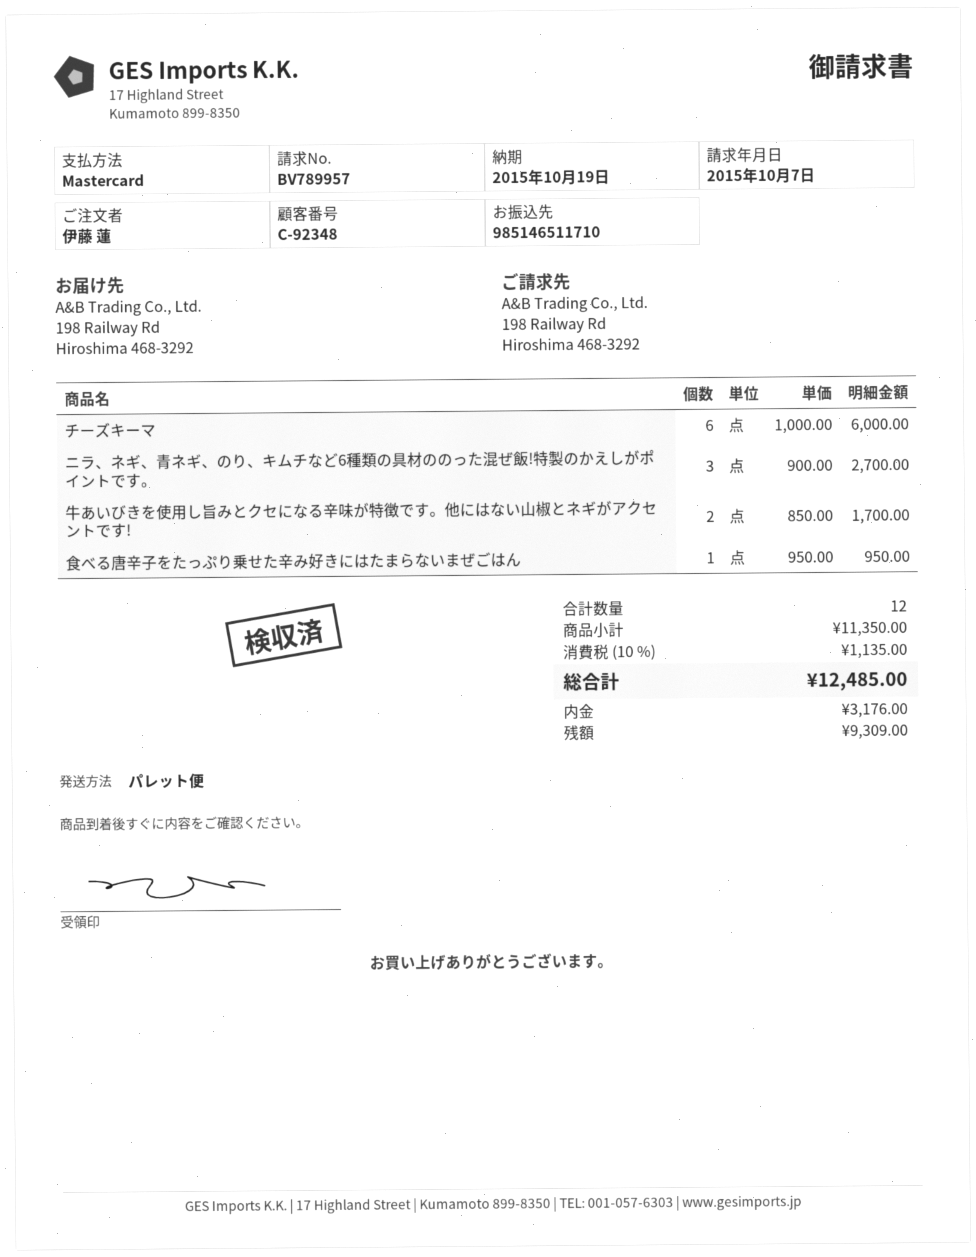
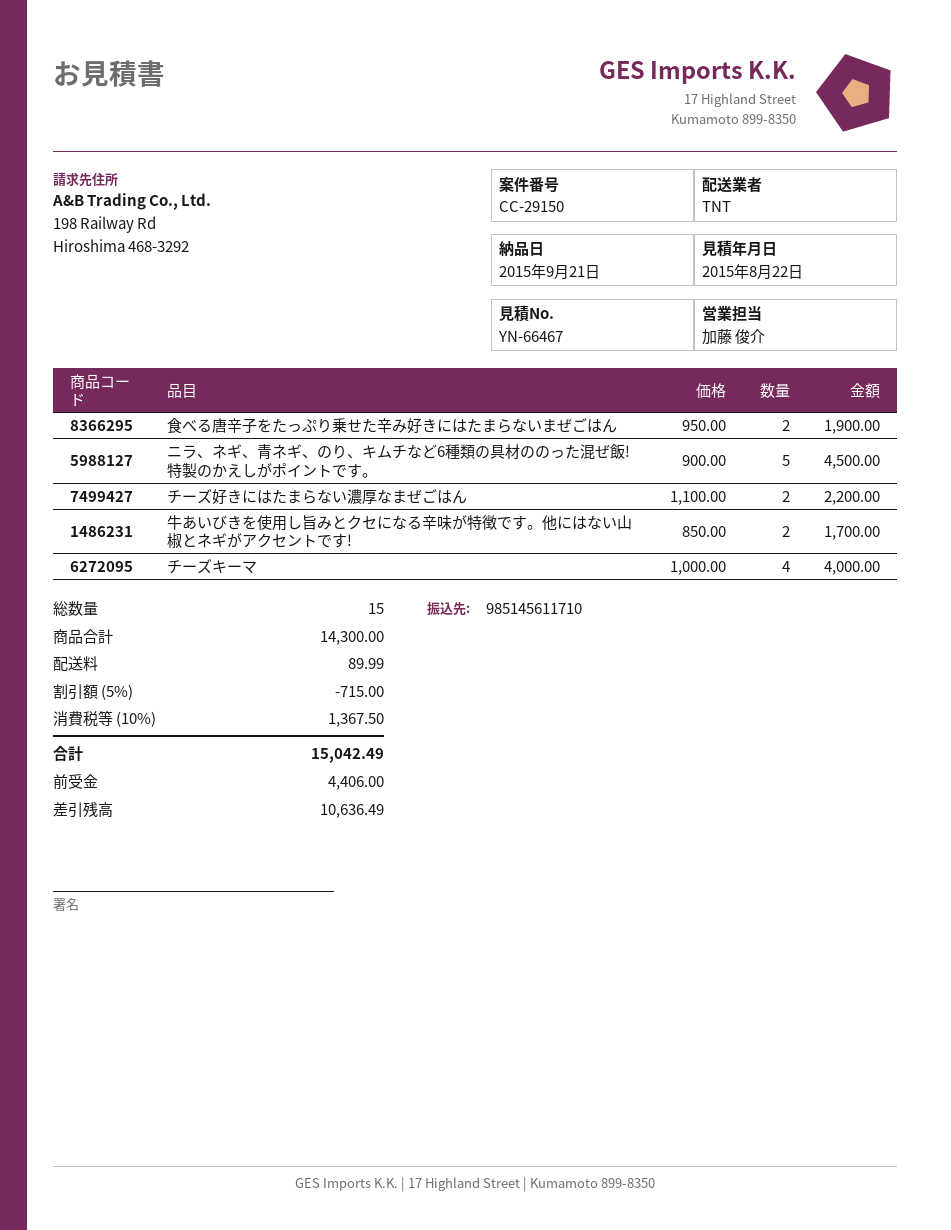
delivery date: 2015-10-19 -> 2015-09-21
bank account: 985146511710 -> 985145611710
shipping method: pallet freight -> TNT
チーズキーマ: 6 x 1000.00 = 6000.00 -> 4 x 1000.00 = 4000.00
ニラ、ネギ、青ネギ、のり、キムチなど6種類の具材ののった混ぜ飯!特製のかえしがポイントです。: 3 x 900.00 = 2700.00 -> 5 x 900.00 = 4500.00
食べる唐辛子をたっぷり乗せた辛み好きにはたまらないまぜごはん: 1 x 950.00 = 950.00 -> 2 x 950.00 = 1900.00
チーズ好きにはたまらない濃厚なまぜごはん: none -> 2 x 1100.00 = 2200.00
total quantity: 12 -> 15
subtotal: 11350.00 -> 14300.00
discount: none -> 5% = 715.00
shipping: none -> 89.99
tax: 10% = 1135.00 -> 10% = 1367.50
total: 12485.00 -> 15042.49
deposit: 3176.00 -> 4406.00
balance: 9309.00 -> 10636.49

